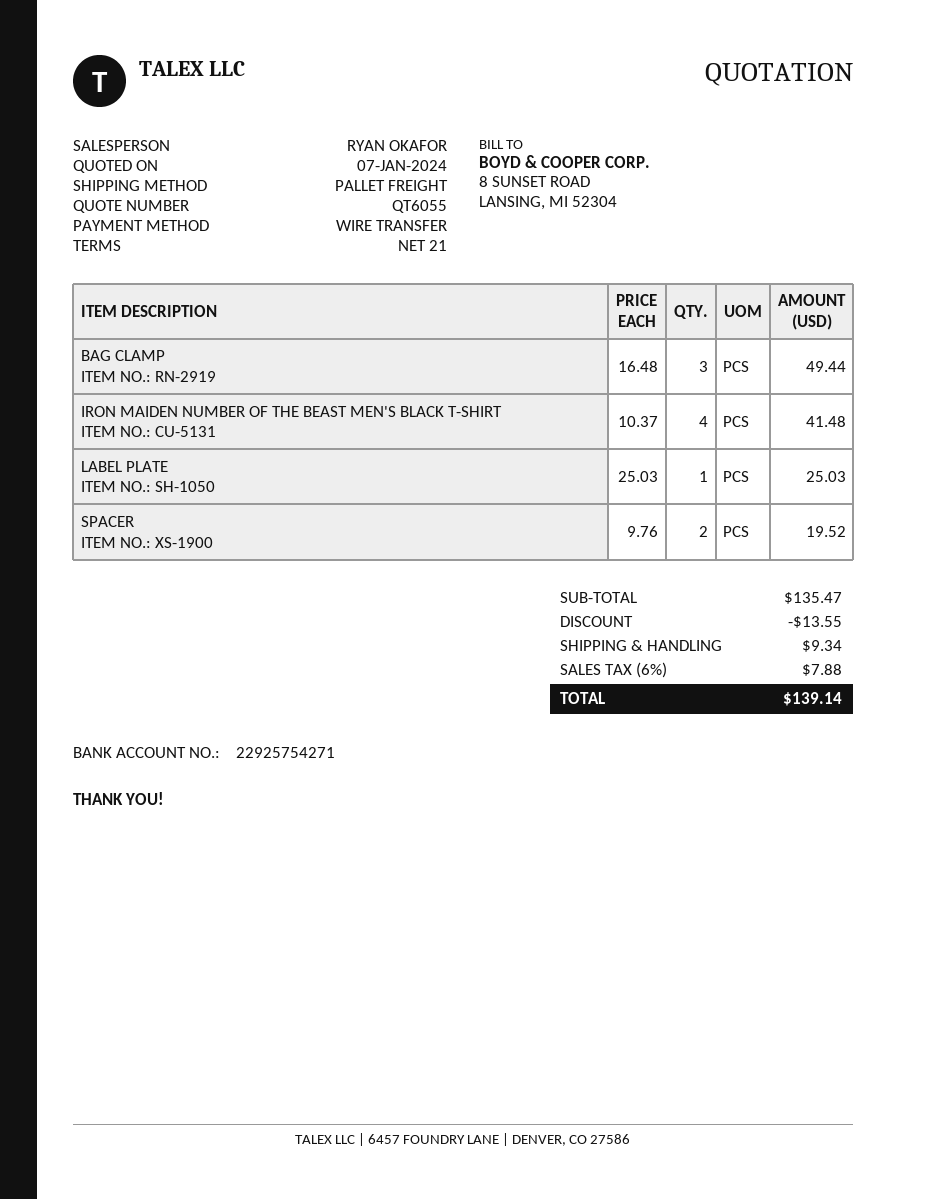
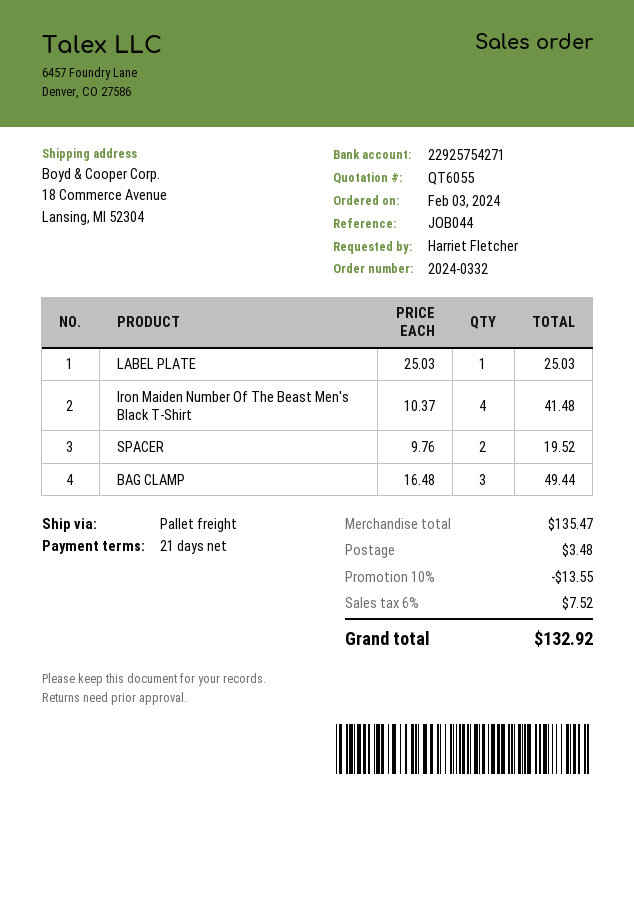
shipping: 9.34 -> 3.48
tax: 6% = 7.88 -> 6% = 7.52
total: 139.14 -> 132.92

